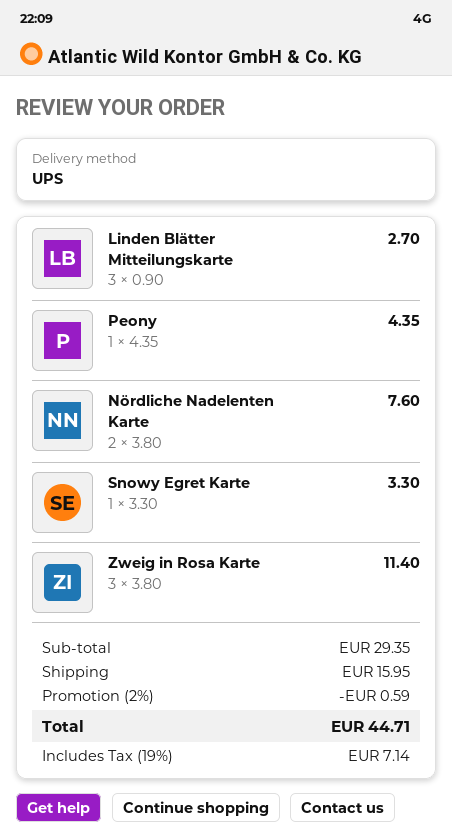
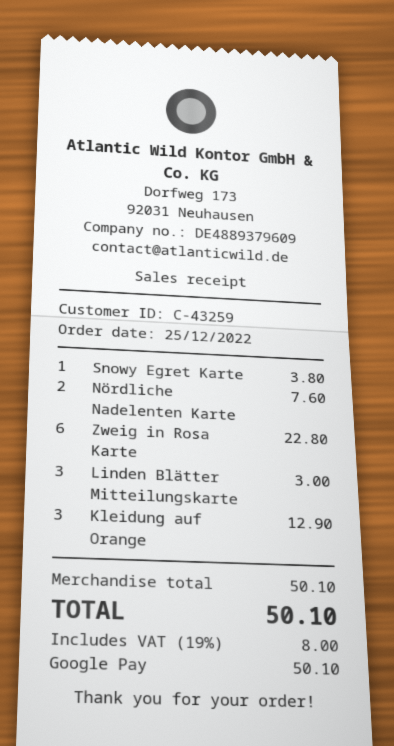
Linden Blätter Mitteilungskarte: 3 for 2.70 -> 3 for 3.00
Peony: 1 for 4.35 -> none
Snowy Egret Karte: 1 for 3.30 -> 1 for 3.80
Zweig in Rosa Karte: 3 for 11.40 -> 6 for 22.80
Kleidung auf Orange: none -> 3 for 12.90
subtotal: 29.35 -> 50.10
discount: 2% = 0.59 -> none
shipping: 15.95 -> none
tax: 19% = 7.14 -> 19% = 8.00
total: 44.71 -> 50.10

